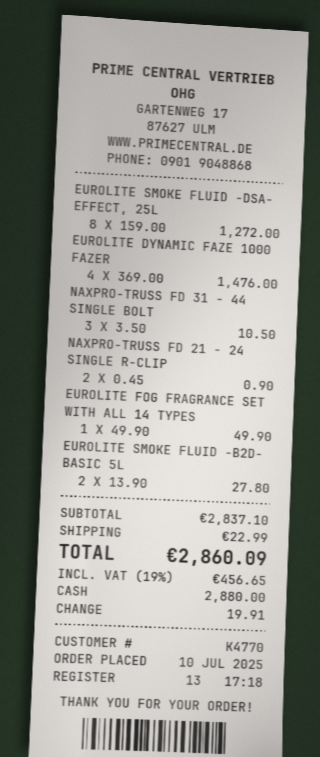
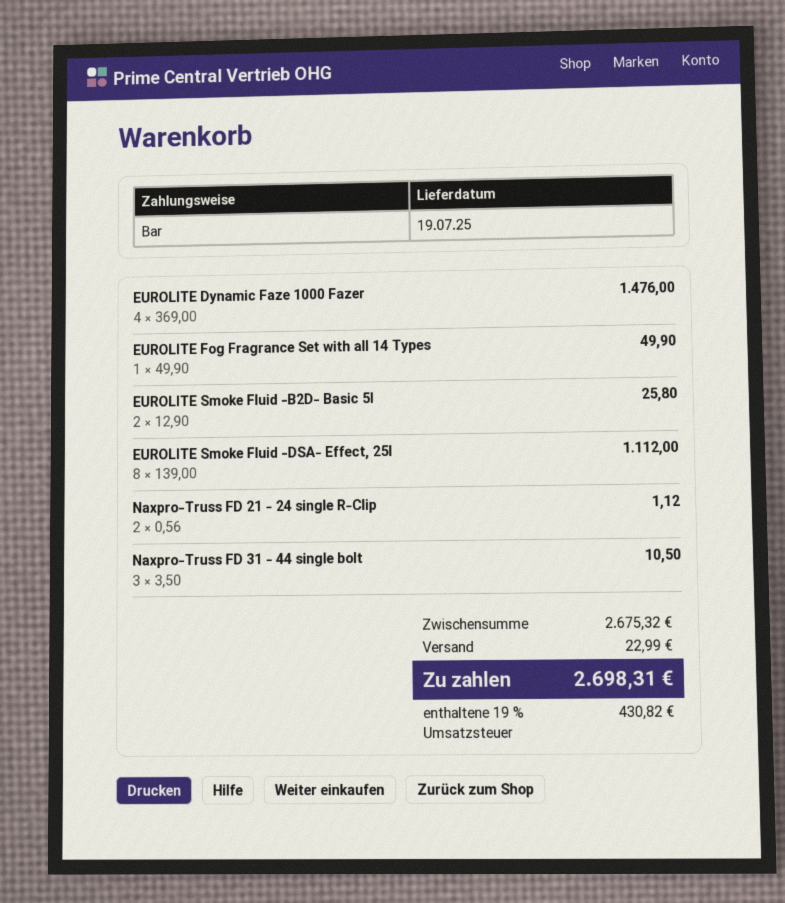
EUROLITE SMOKE FLUID -DSA- EFFECT, 25L: 8 x 159.00 = 1272.00 -> 8 x 139.00 = 1112.00
NAXPRO-TRUSS FD 21 - 24 SINGLE R-CLIP: 2 x 0.45 = 0.90 -> 2 x 0.56 = 1.12
EUROLITE SMOKE FLUID -B2D- BASIC 5L: 2 x 13.90 = 27.80 -> 2 x 12.90 = 25.80
subtotal: 2837.10 -> 2675.32
tax: 19% = 456.65 -> 19% = 430.82
total: 2860.09 -> 2698.31

